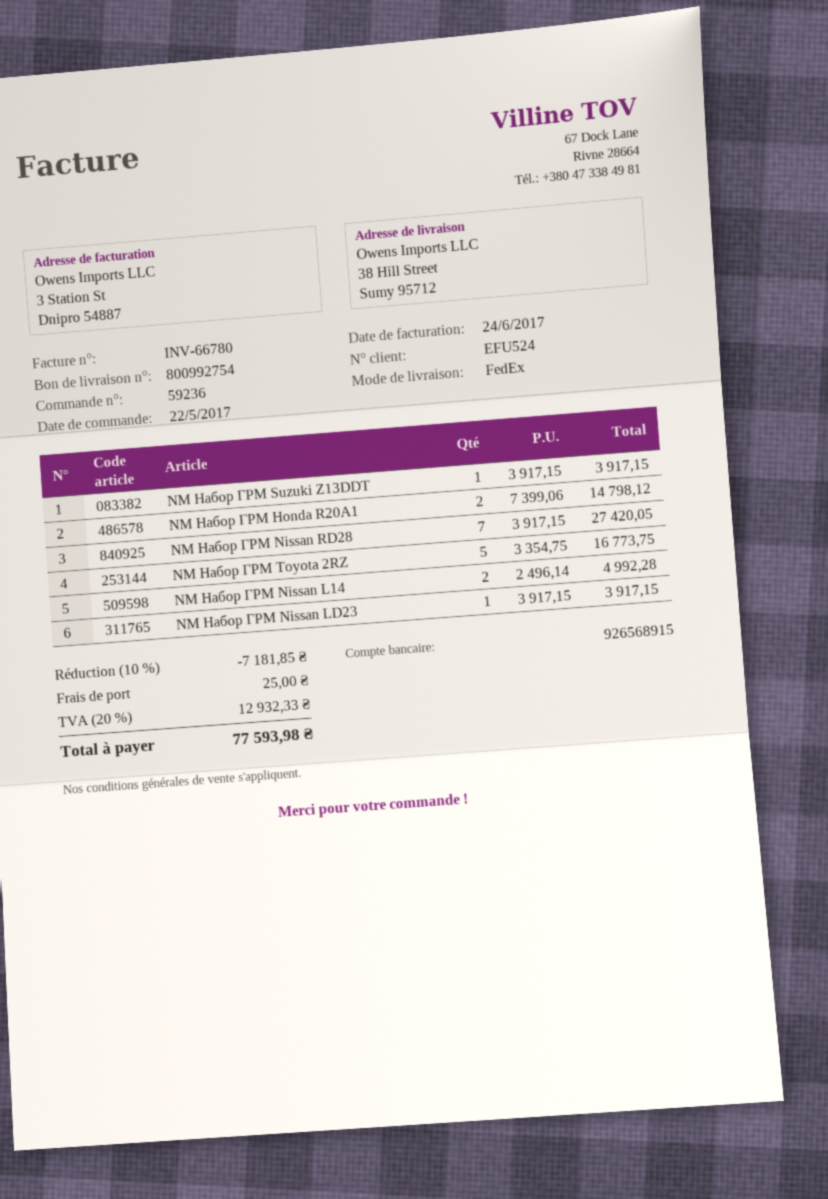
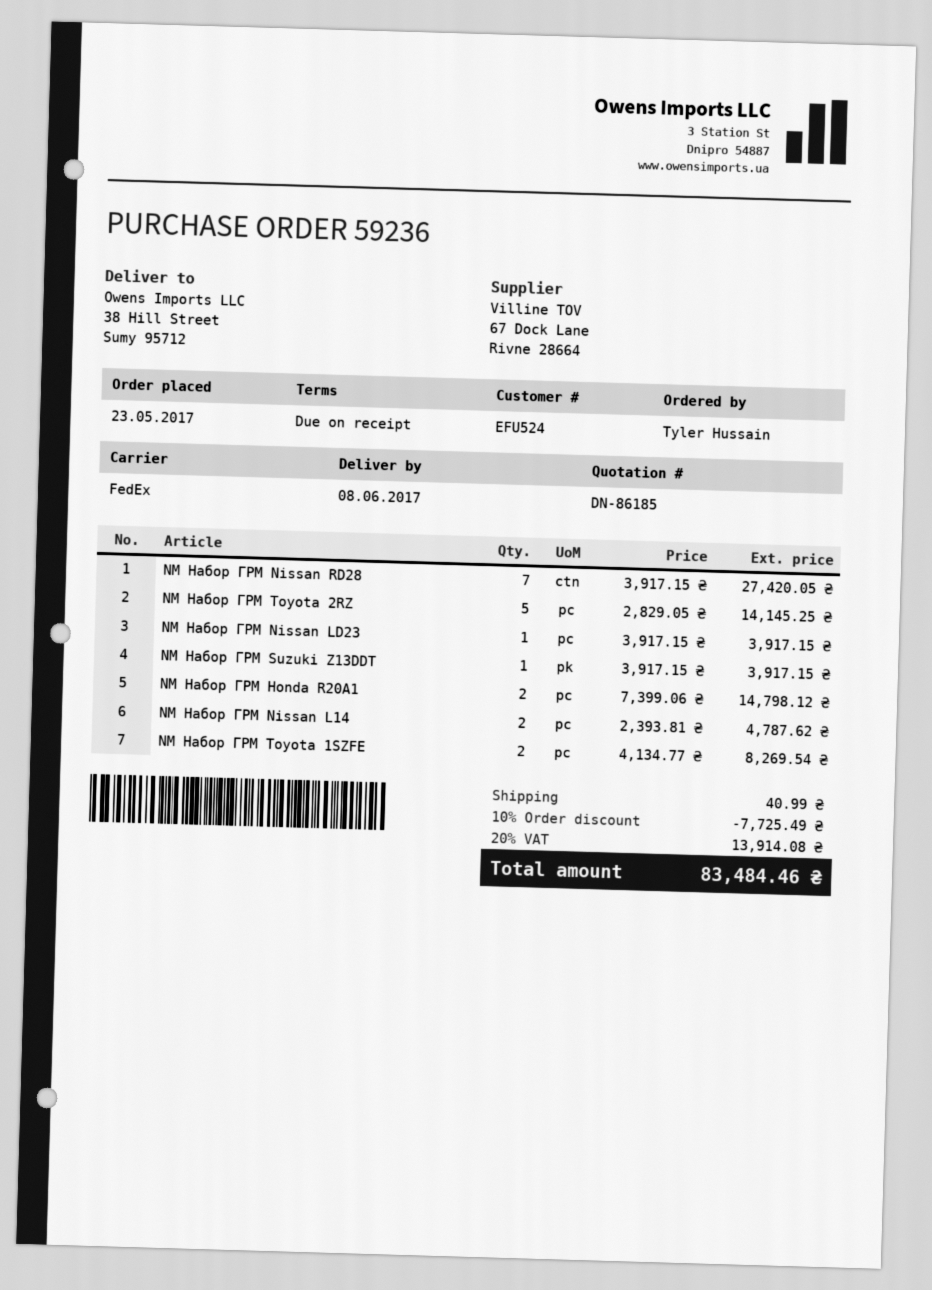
order date: 2017-05-22 -> 2017-05-23
NM Набор ГРМ Toyota 2RZ: 5 x 3354.75 = 16773.75 -> 5 x 2829.05 = 14145.25
NM Набор ГРМ Nissan L14: 2 x 2496.14 = 4992.28 -> 2 x 2393.81 = 4787.62
NM Набор ГРМ Toyota 1SZFE: none -> 2 x 4134.77 = 8269.54
discount: 10% = 7181.85 -> 10% = 7725.49
shipping: 25.00 -> 40.99
tax: 20% = 12932.33 -> 20% = 13914.08
total: 77593.98 -> 83484.46

